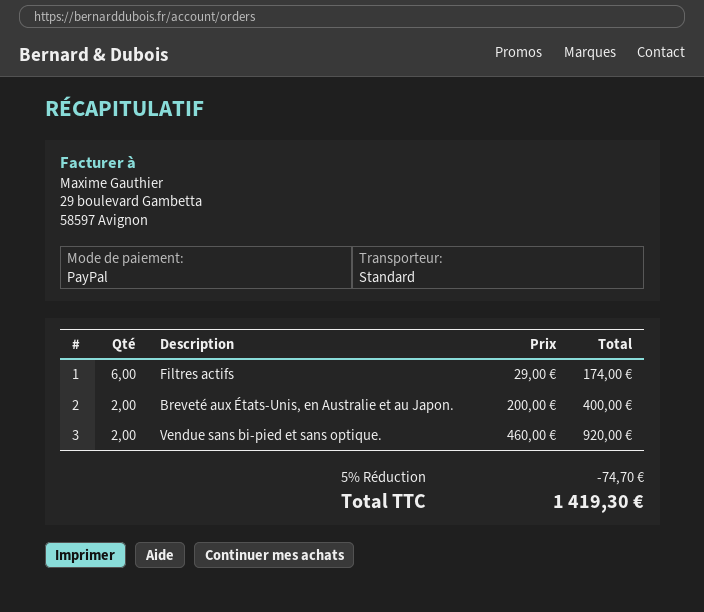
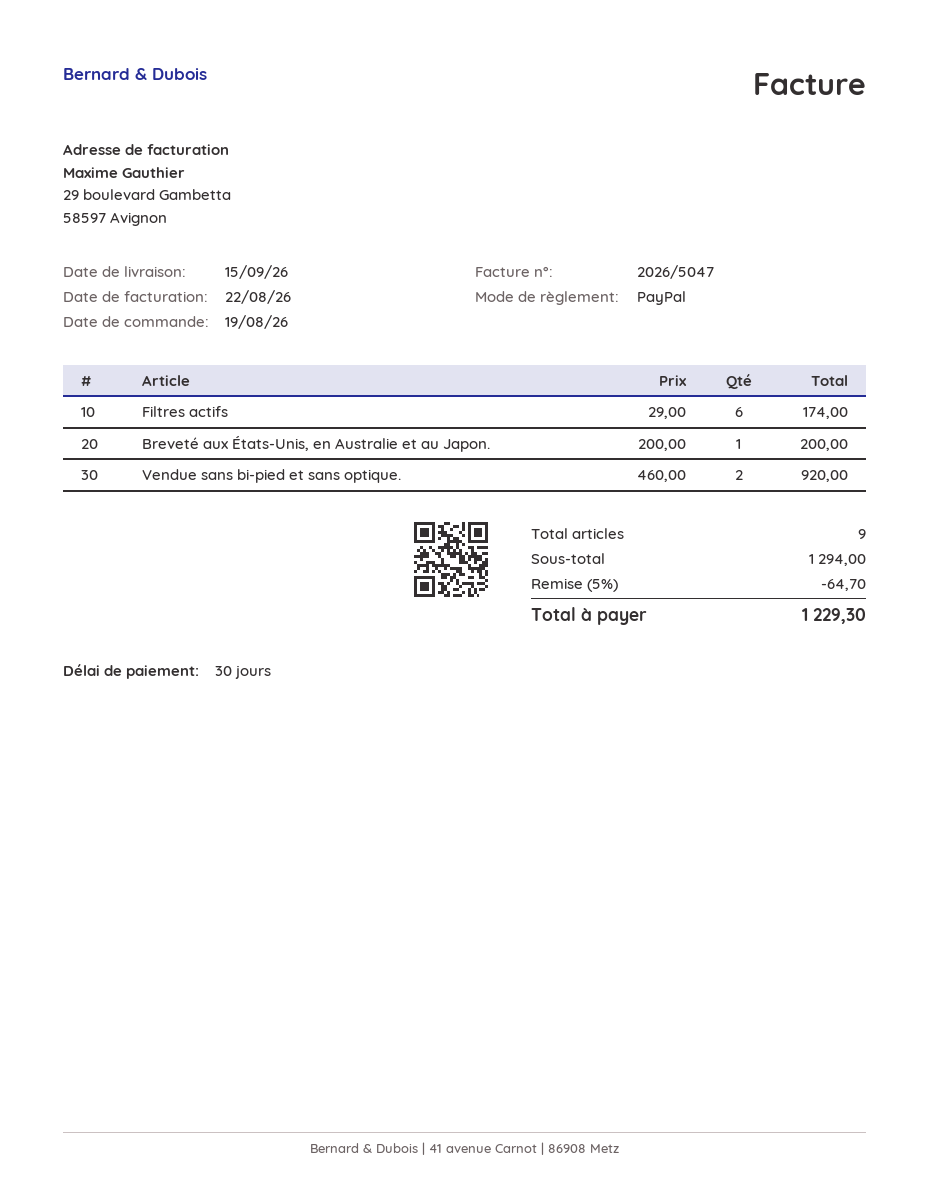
Breveté aux États-Unis, en Australie et au Japon.: 2 x 200.00 = 400.00 -> 1 x 200.00 = 200.00
discount: 5% = 74.70 -> 5% = 64.70
total: 1419.30 -> 1229.30

